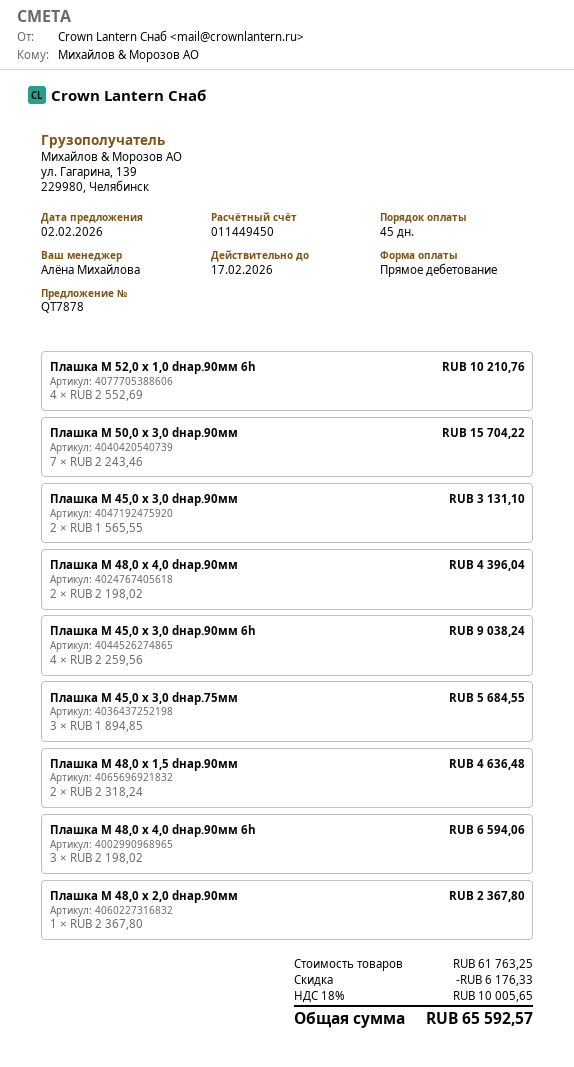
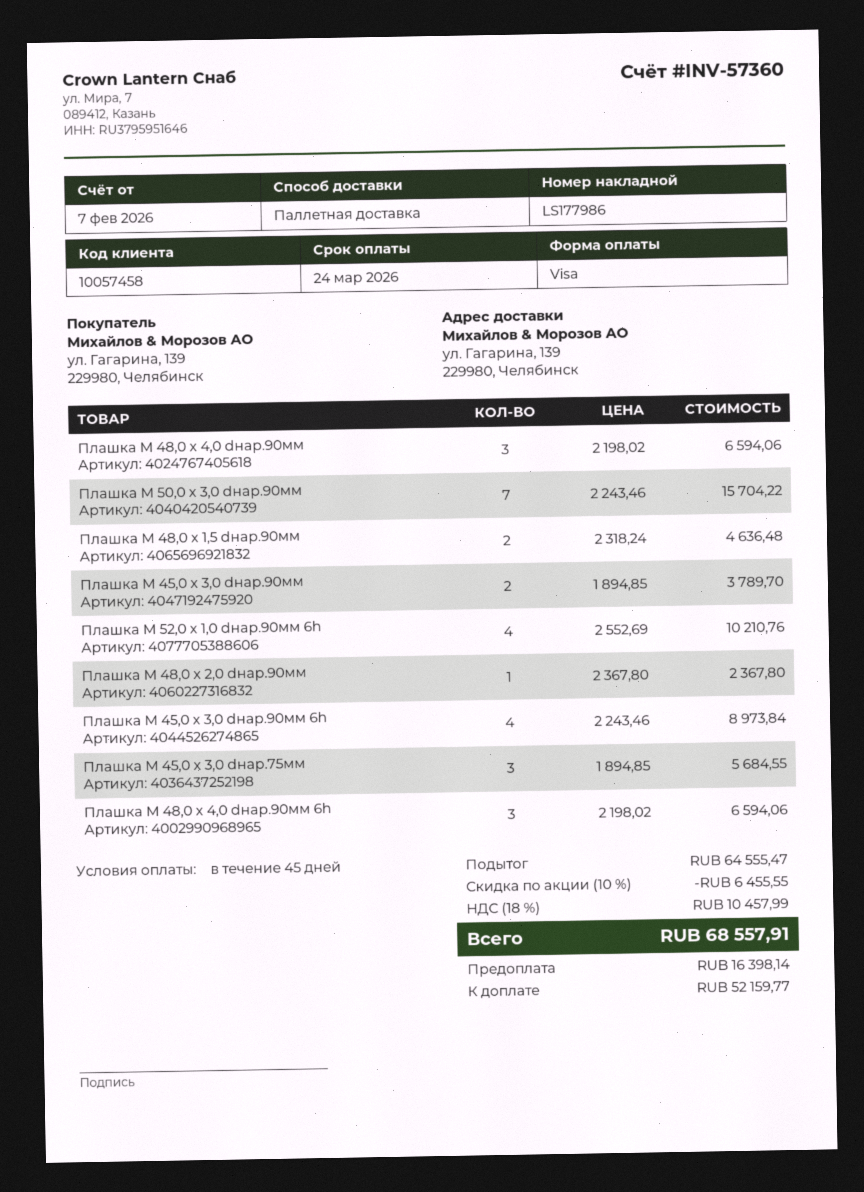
payment method: direct debit -> Visa
Плашка М 45,0 х 3,0 dнар.90мм: 2 x 1565.55 = 3131.10 -> 2 x 1894.85 = 3789.70
Плашка М 48,0 х 4,0 dнар.90мм: 2 x 2198.02 = 4396.04 -> 3 x 2198.02 = 6594.06
Плашка М 45,0 х 3,0 dнар.90мм 6h: 4 x 2259.56 = 9038.24 -> 4 x 2243.46 = 8973.84
subtotal: 61763.25 -> 64555.47
discount: 6176.33 -> 6455.55
tax: 18% = 10005.65 -> 18% = 10457.99
total: 65592.57 -> 68557.91

